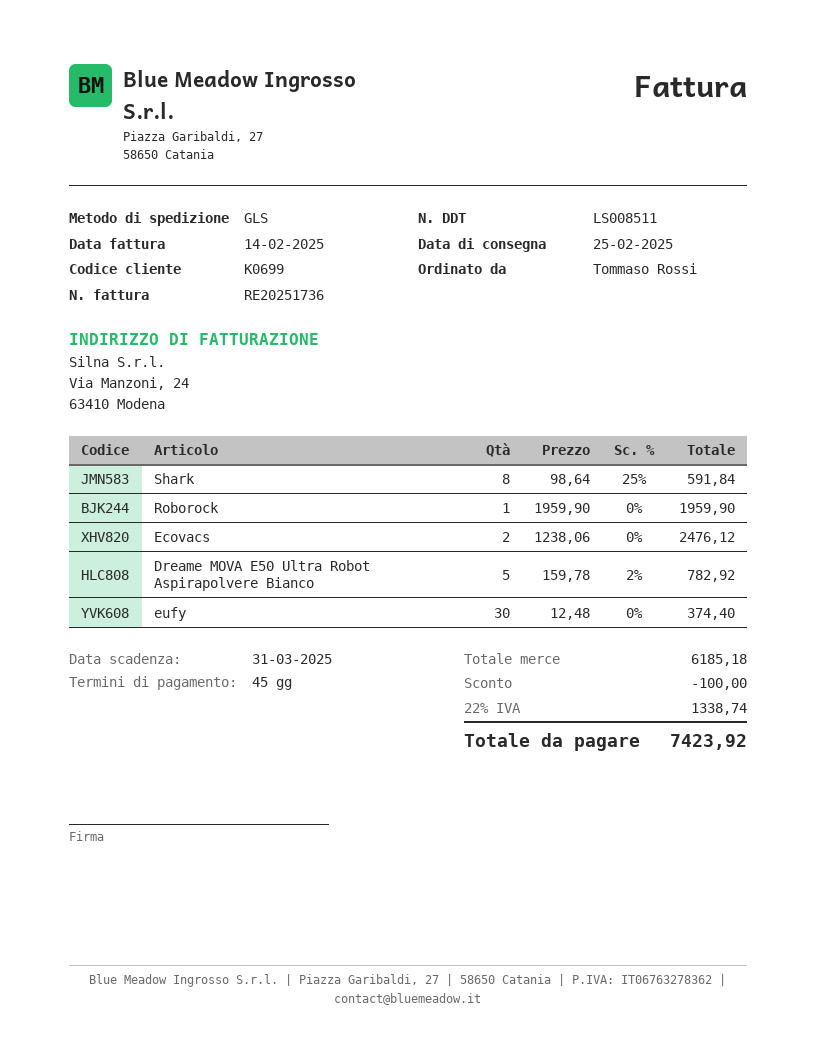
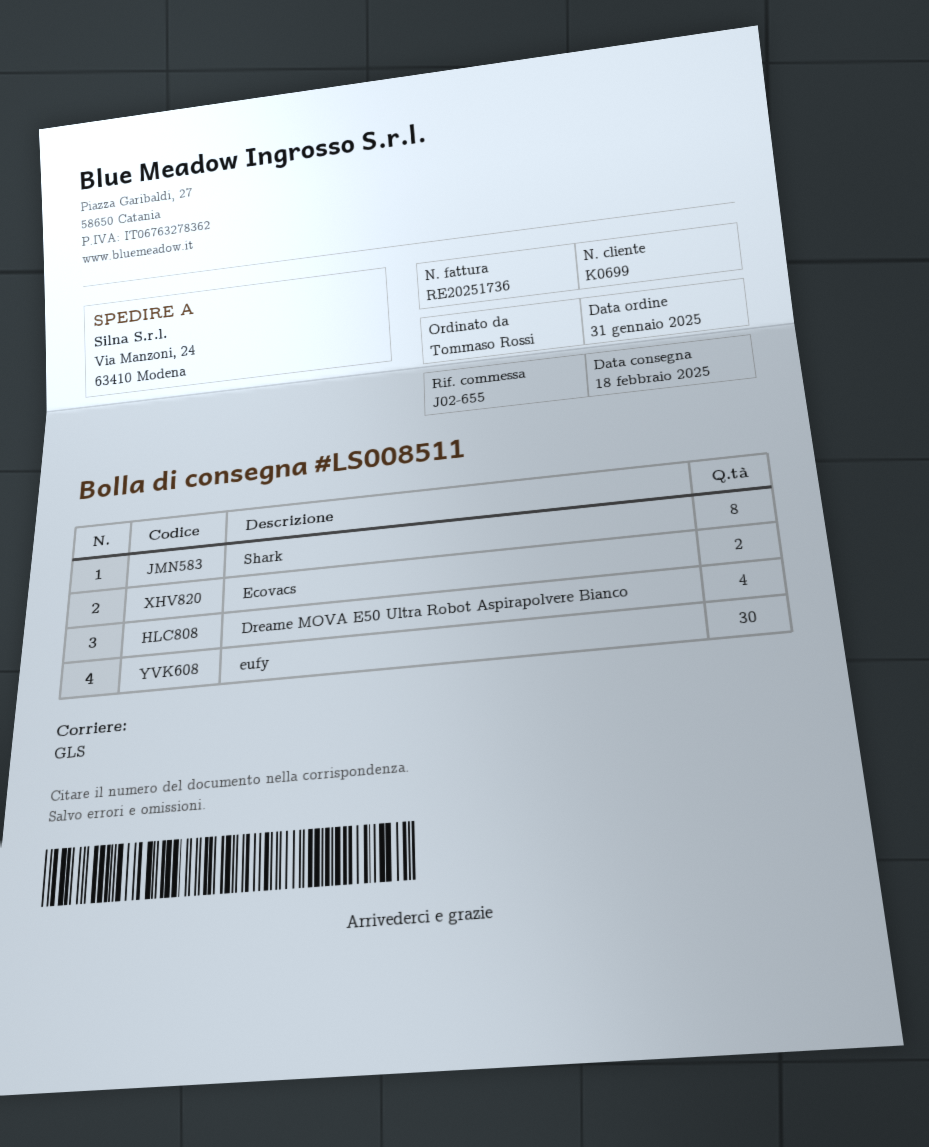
delivery date: 2025-02-25 -> 2025-02-18
Roborock: 1 -> none
Dreame MOVA E50 Ultra Robot Aspirapolvere Bianco: 5 -> 4

